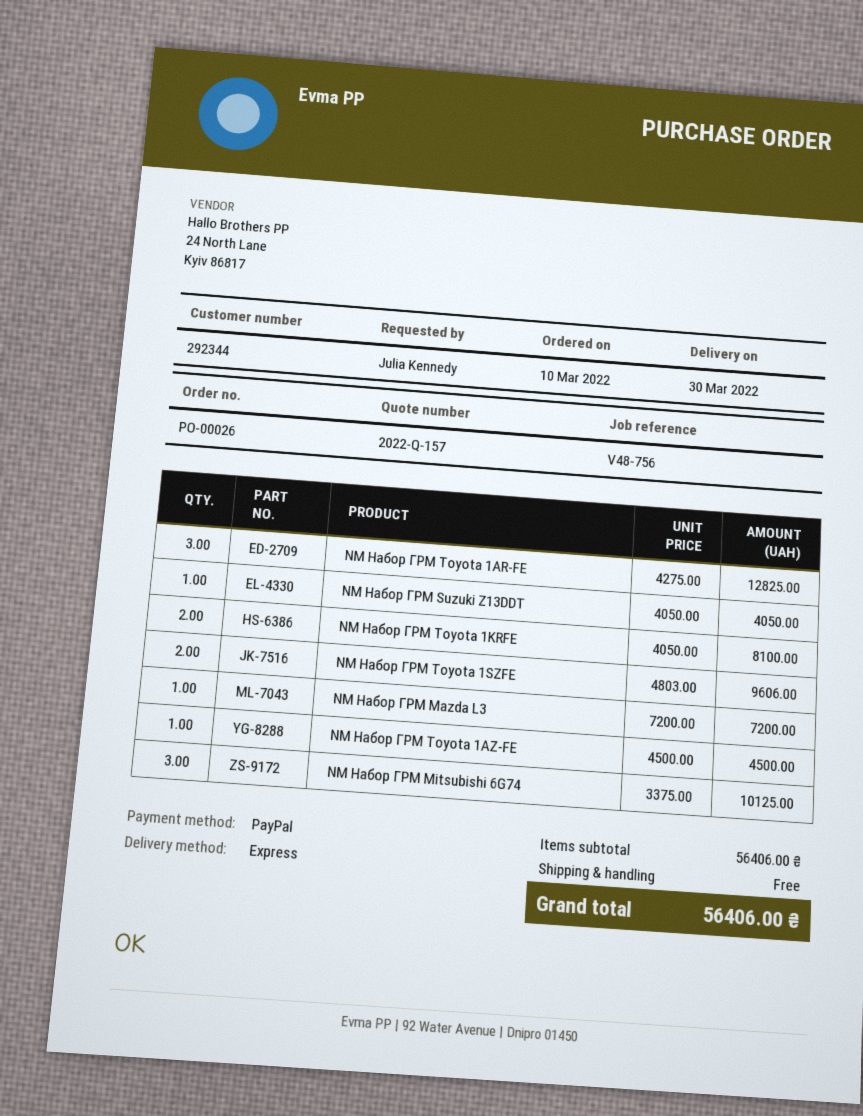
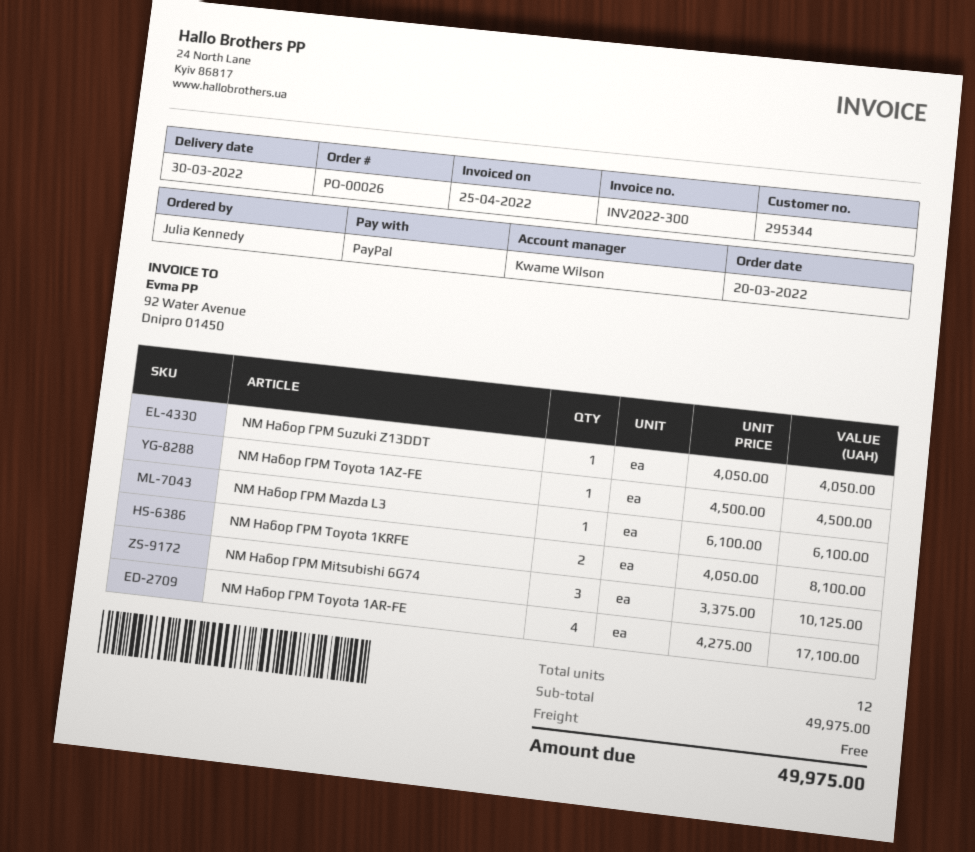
order date: 2022-03-10 -> 2022-03-20
customer number: 292344 -> 295344
NM Набор ГРМ Toyota 1AR-FE: 3 x 4275.00 = 12825.00 -> 4 x 4275.00 = 17100.00
NM Набор ГРМ Toyota 1SZFE: 2 x 4803.00 = 9606.00 -> none
NM Набор ГРМ Mazda L3: 1 x 7200.00 = 7200.00 -> 1 x 6100.00 = 6100.00
subtotal: 56406.00 -> 49975.00
total: 56406.00 -> 49975.00

